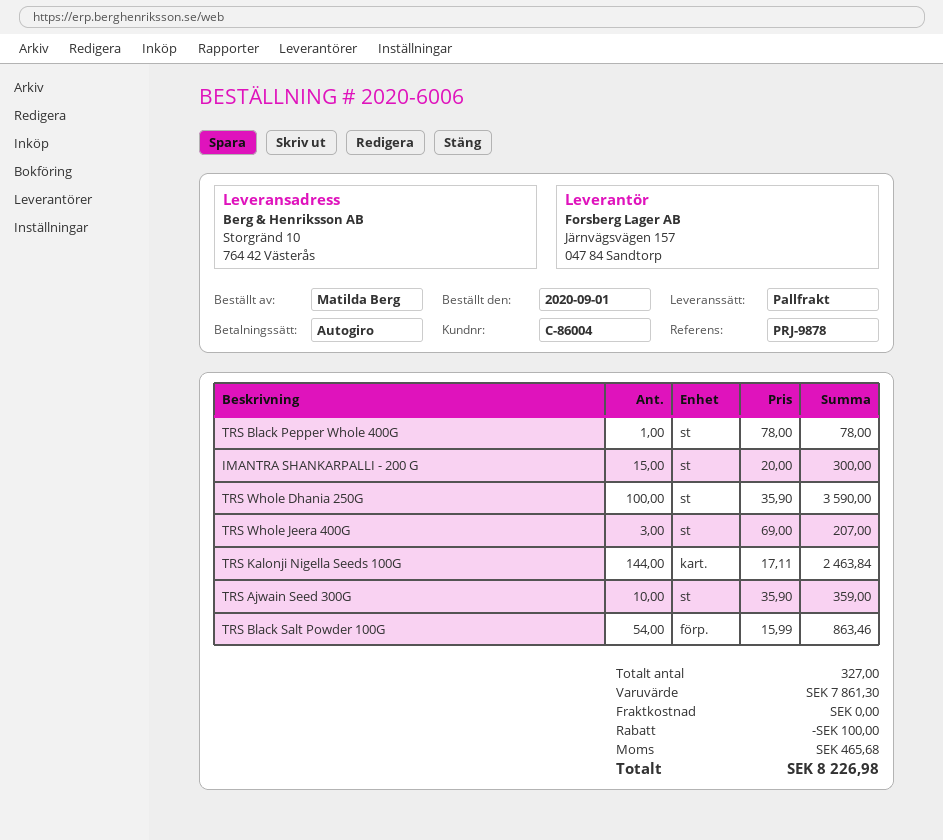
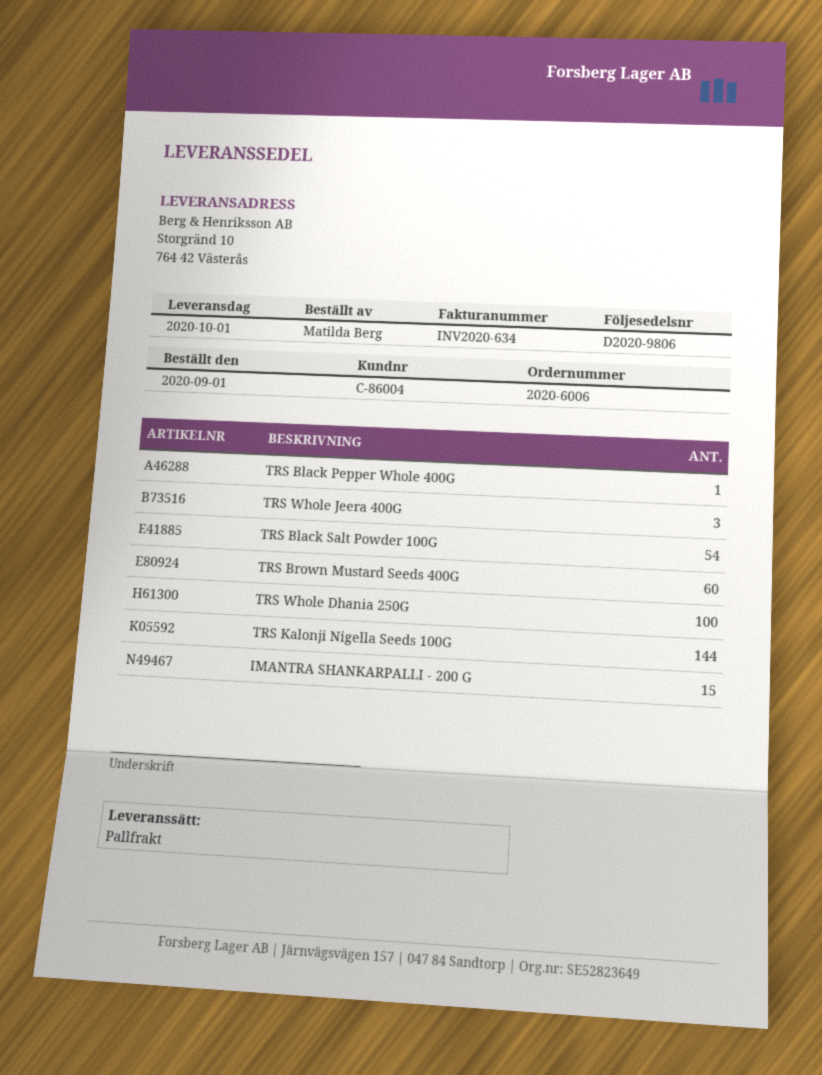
TRS Ajwain Seed 300G: 10 -> none
TRS Brown Mustard Seeds 400G: none -> 60

